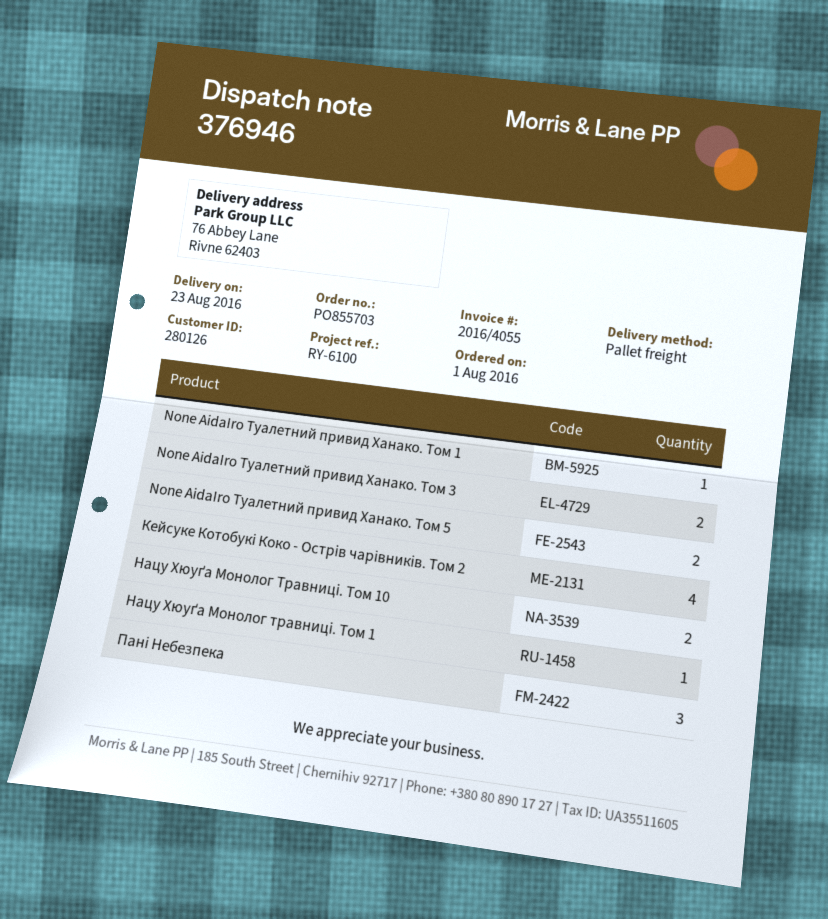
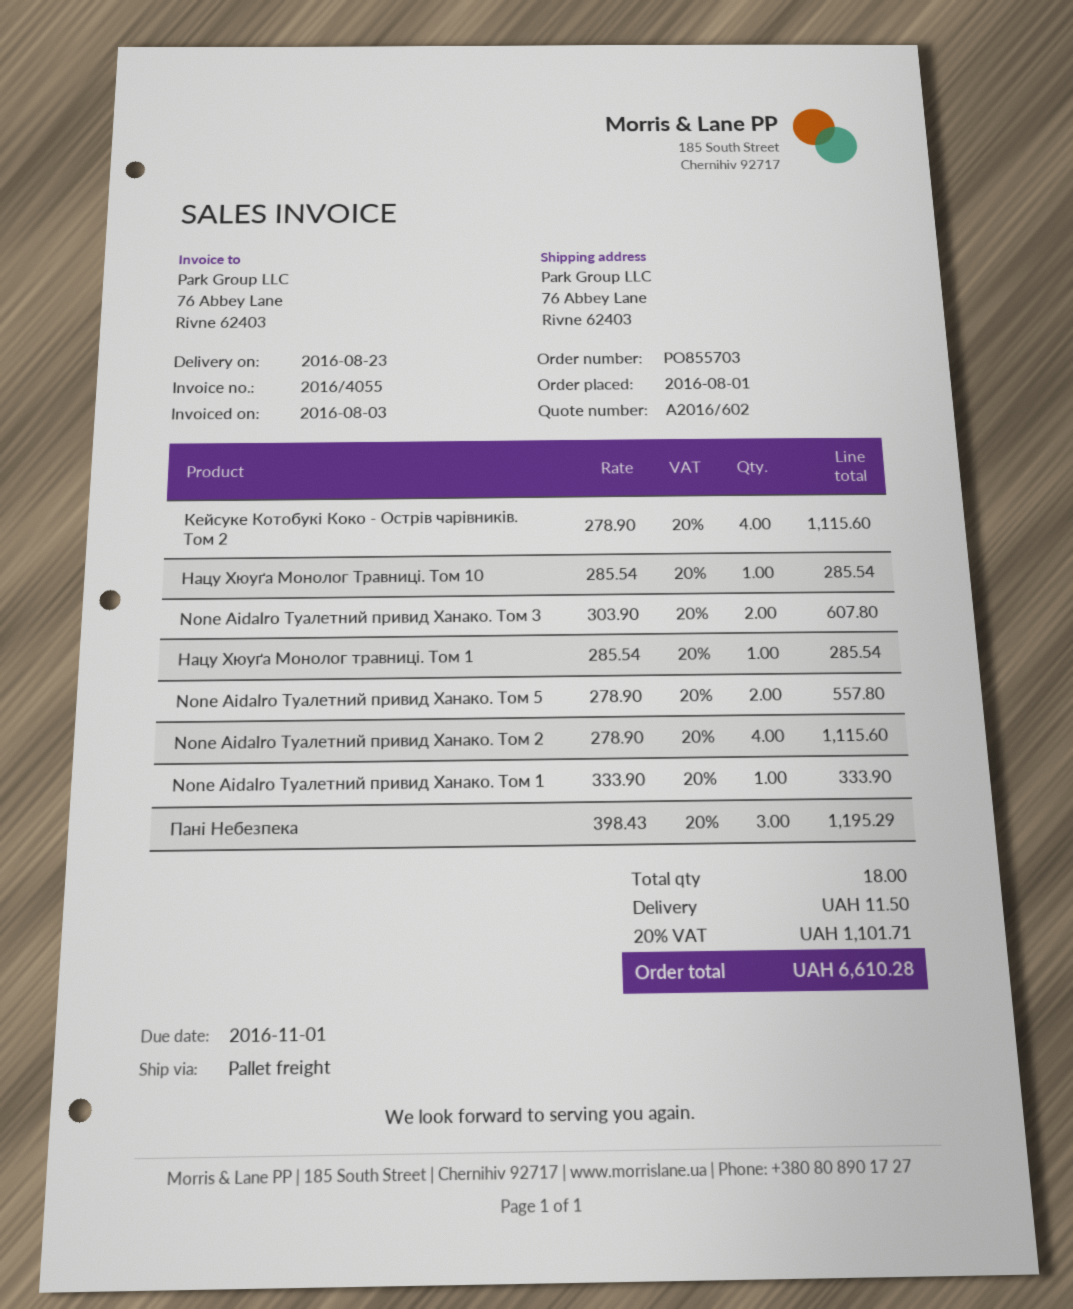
Нацу Хюуґа Монолог Травниці. Том 10: 2 -> 1
None AidaIro Туалетний привид Ханако. Том 2: none -> 4

